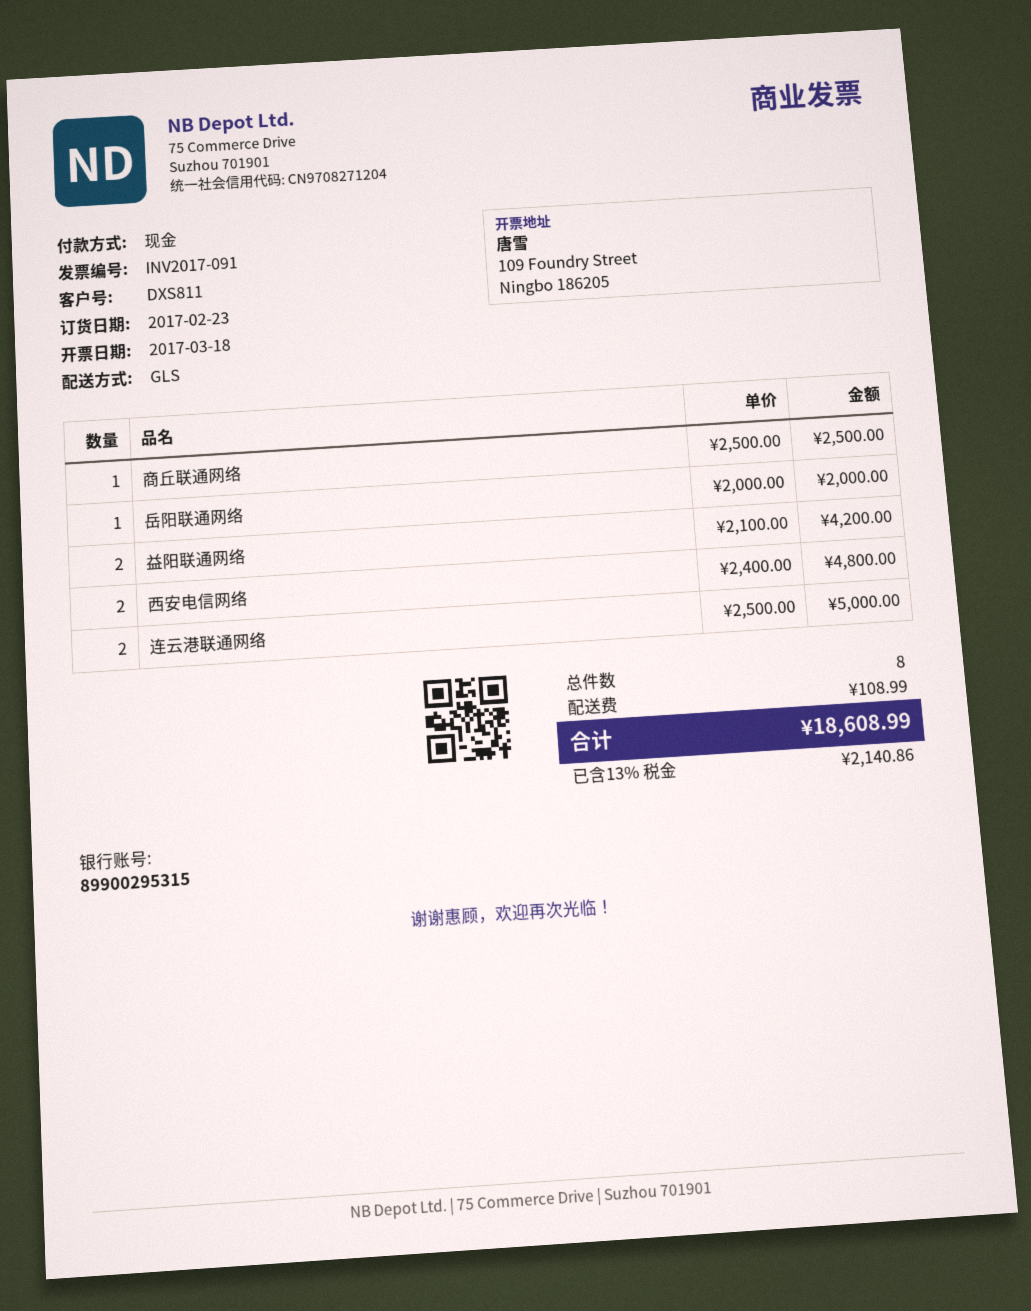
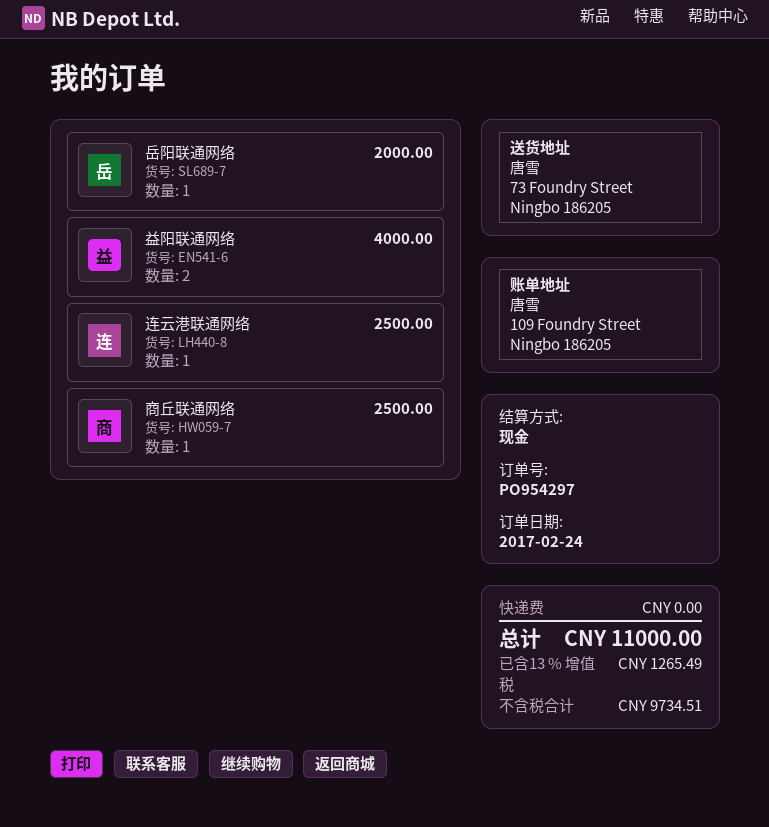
order date: 2017-02-23 -> 2017-02-24
益阳联通网络: 2 for 4200.00 -> 2 for 4000.00
西安电信网络: 2 for 4800.00 -> none
连云港联通网络: 2 for 5000.00 -> 1 for 2500.00
shipping: 108.99 -> 0.00
tax: 13% = 2140.86 -> 13% = 1265.49
total: 18608.99 -> 11000.00

